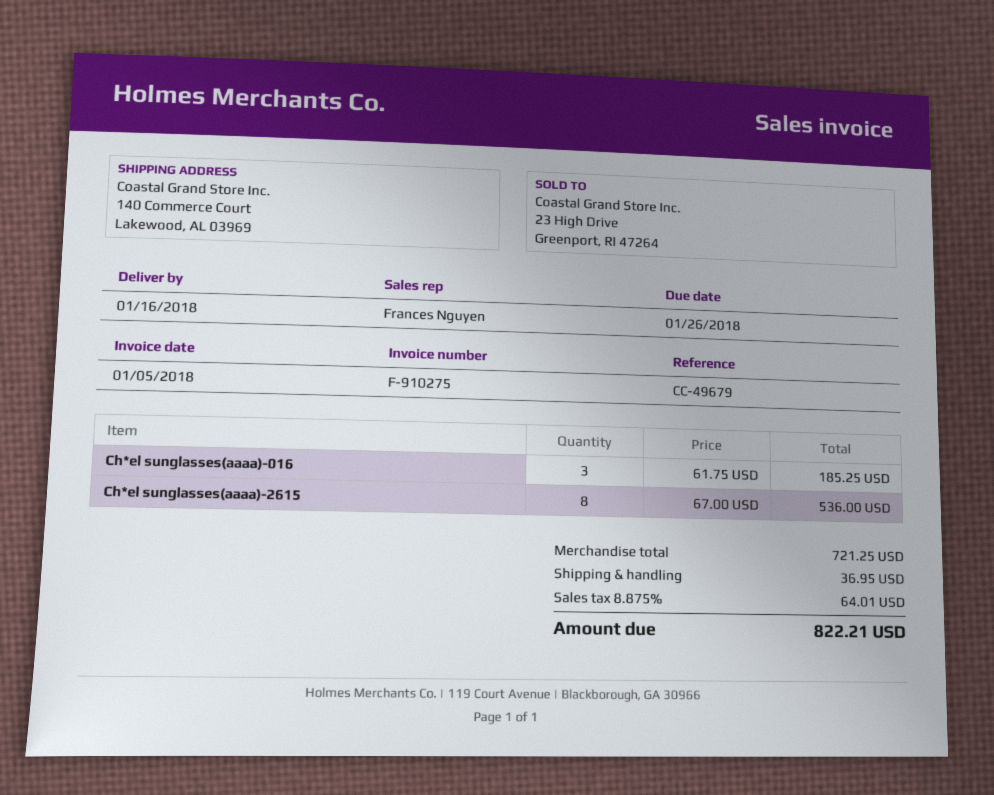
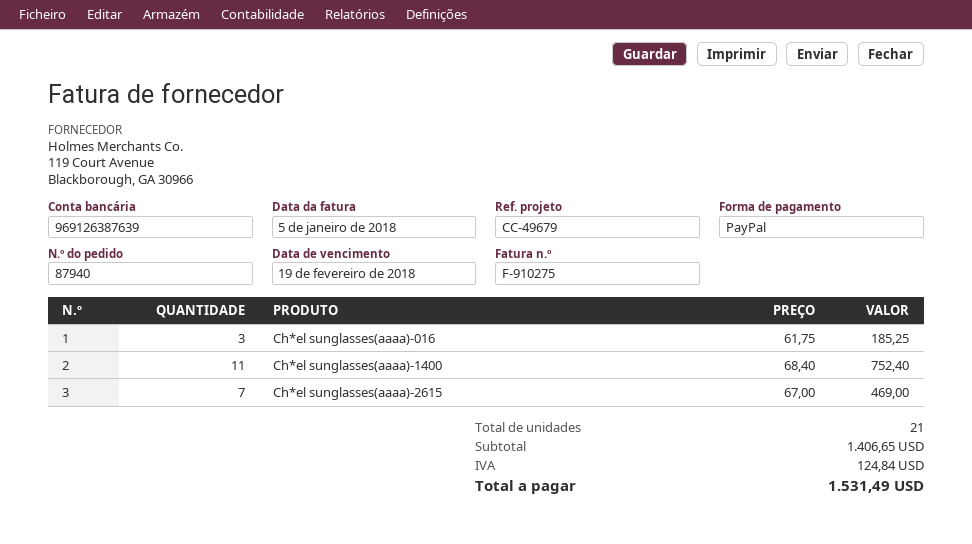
due date: 2018-01-26 -> 2018-02-19
Ch*el sunglasses(aaaa)-2615: 8 x 67.00 = 536.00 -> 7 x 67.00 = 469.00
Ch*el sunglasses(aaaa)-1400: none -> 11 x 68.40 = 752.40
subtotal: 721.25 -> 1406.65
shipping: 36.95 -> none
tax: 64.01 -> 124.84
total: 822.21 -> 1531.49

